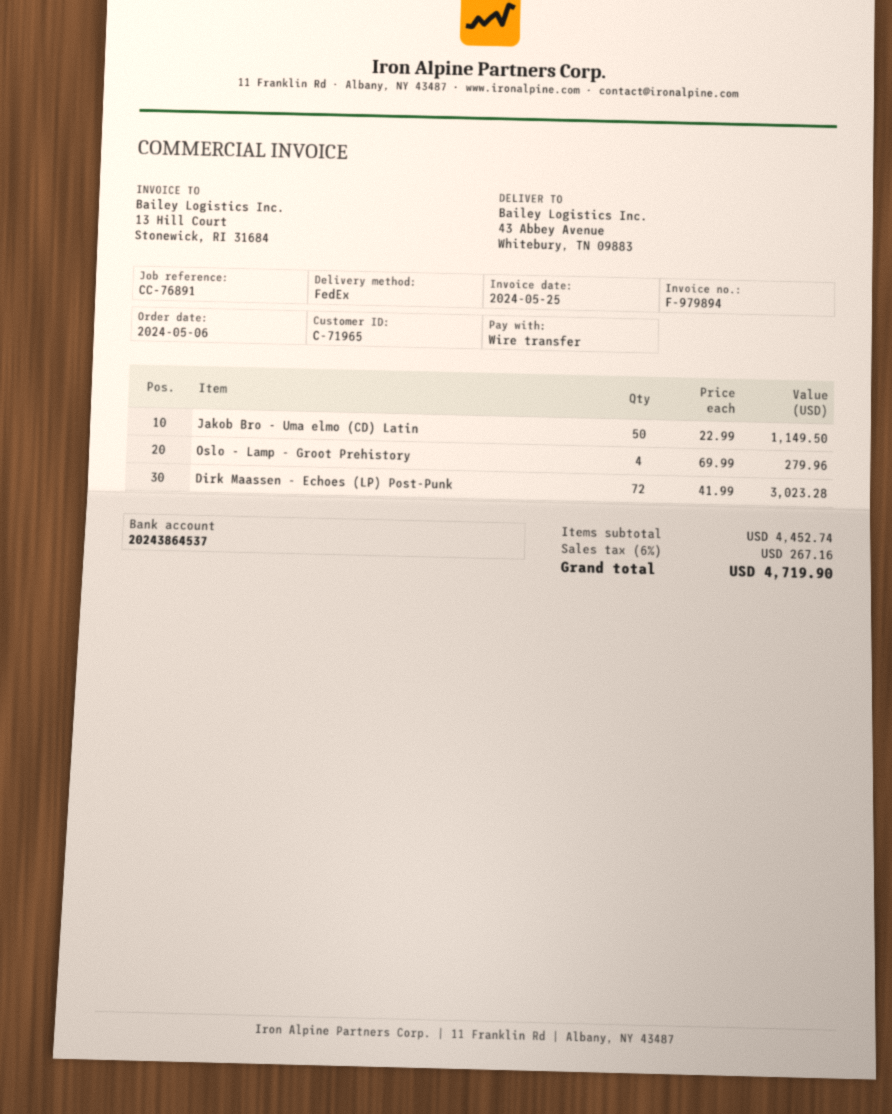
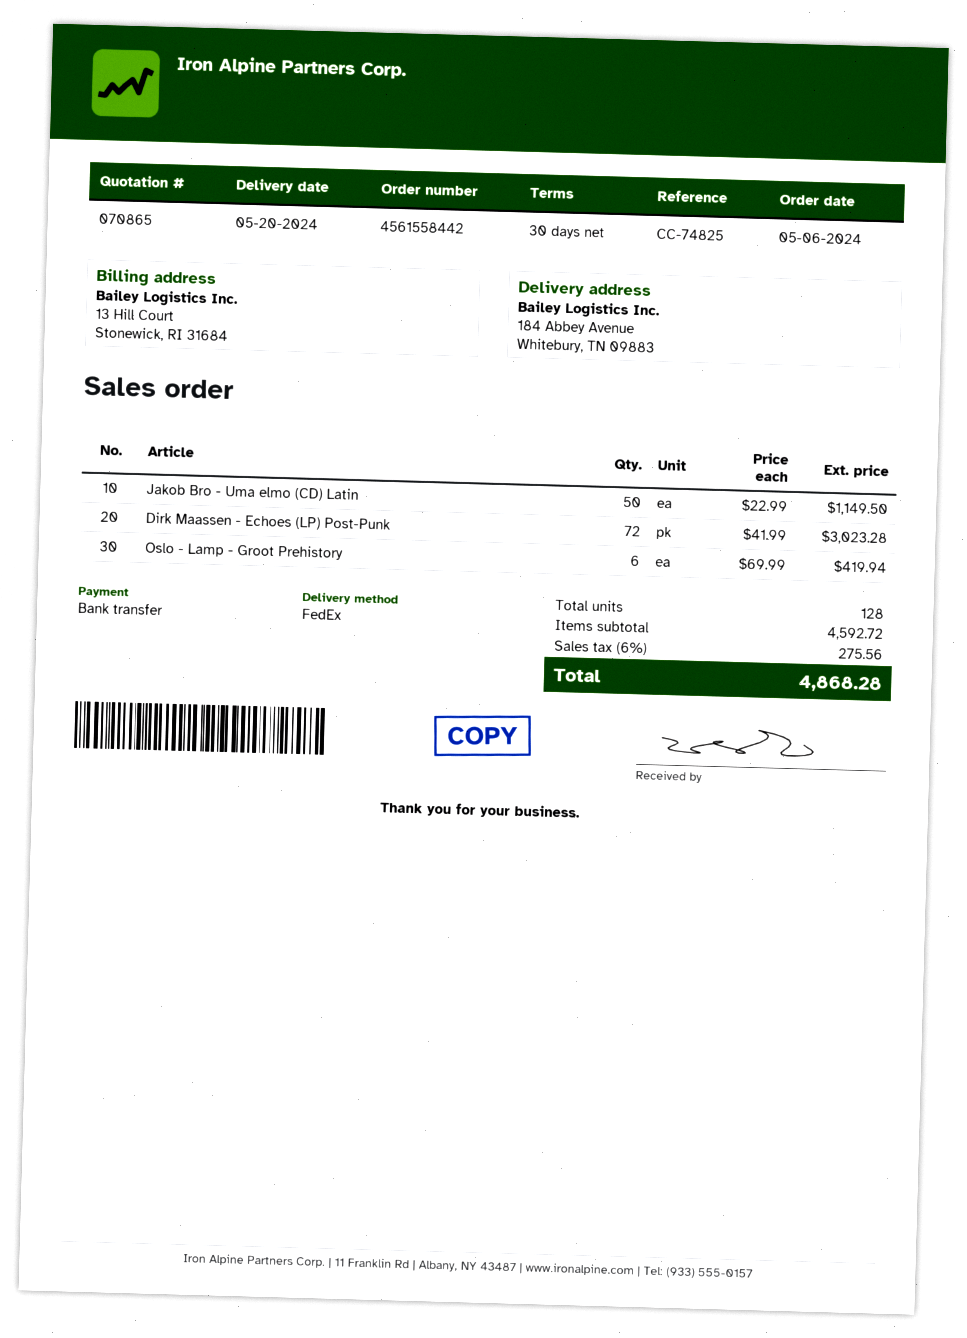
reference: CC-76891 -> CC-74825
ship to: 43 Abbey Avenue, Whitebury, TN 09883 -> 184 Abbey Avenue, Whitebury, TN 09883
Oslo - Lamp - Groot Prehistory: 4 x 69.99 = 279.96 -> 6 x 69.99 = 419.94
subtotal: 4452.74 -> 4592.72
tax: 6% = 267.16 -> 6% = 275.56
total: 4719.90 -> 4868.28

